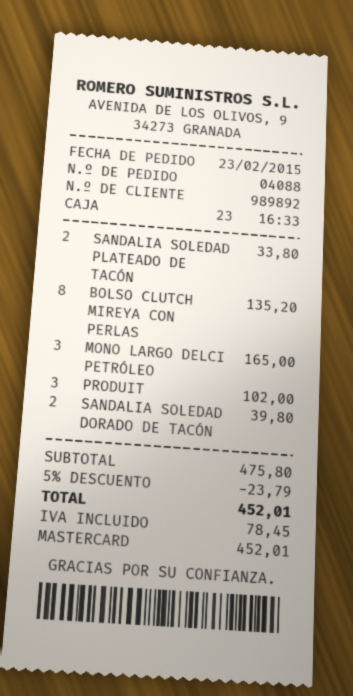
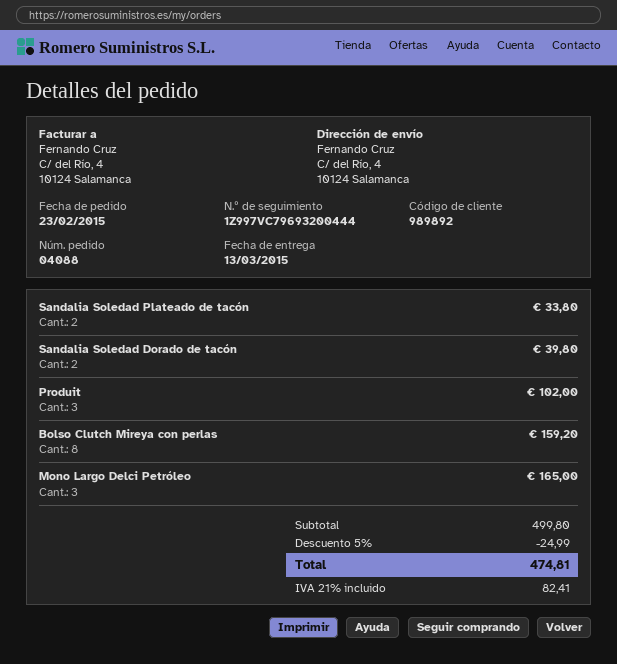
BOLSO CLUTCH MIREYA CON PERLAS: 8 for 135.20 -> 8 for 159.20
subtotal: 475.80 -> 499.80
discount: 5% = 23.79 -> 5% = 24.99
tax: 78.45 -> 82.41
total: 452.01 -> 474.81

